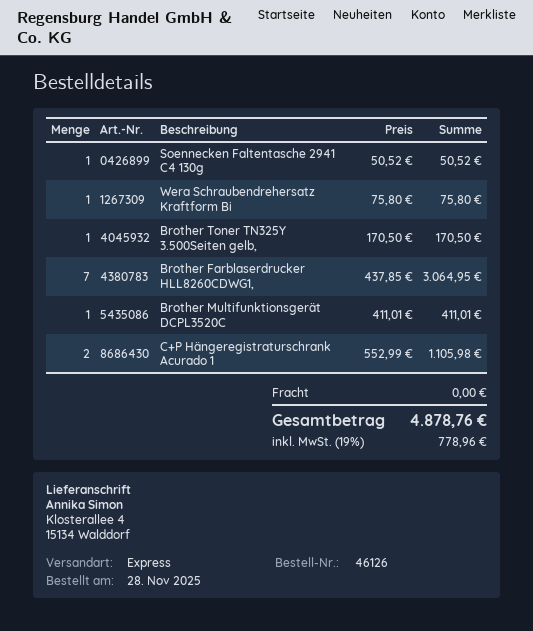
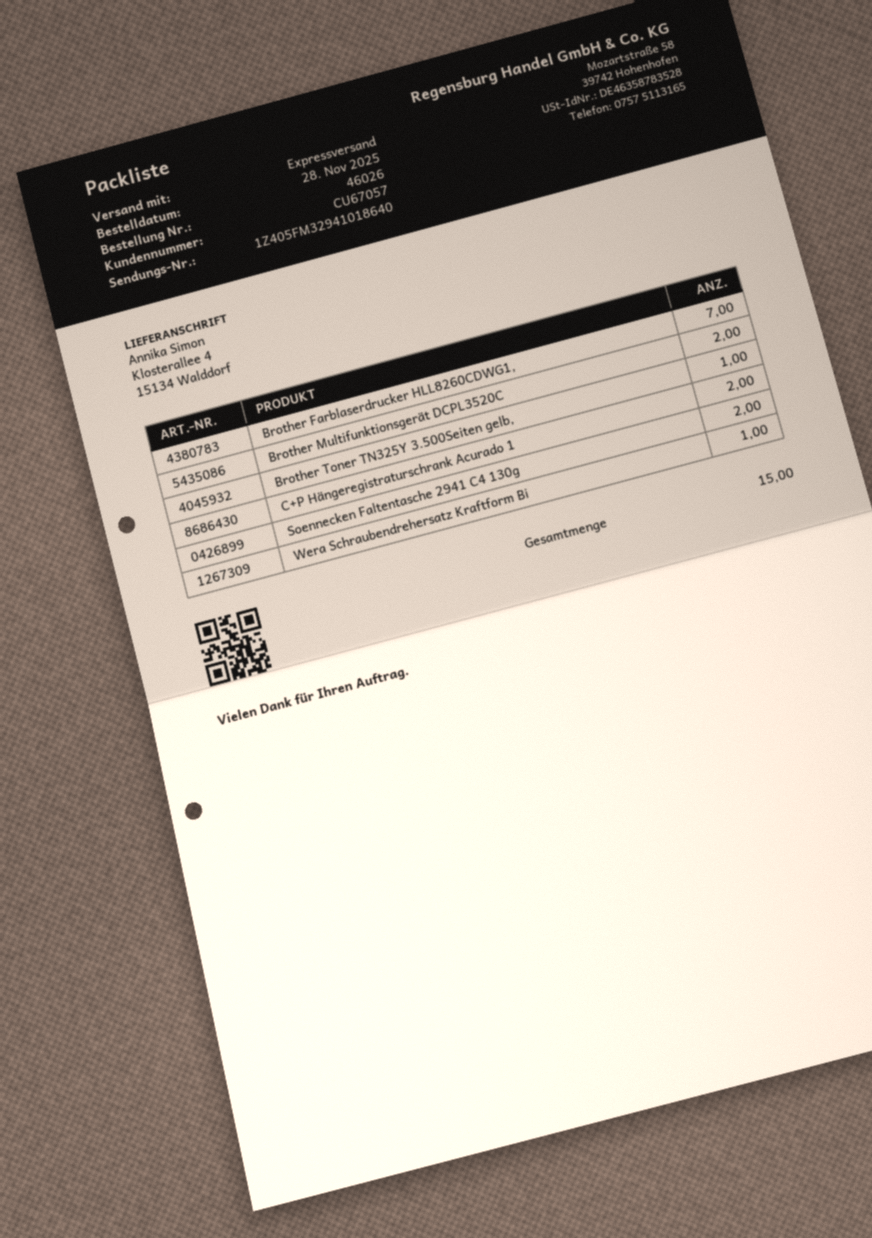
order number: 46126 -> 46026
Soennecken Faltentasche 2941 C4 130g: 1 -> 2
Brother Multifunktionsgerät DCPL3520C: 1 -> 2

